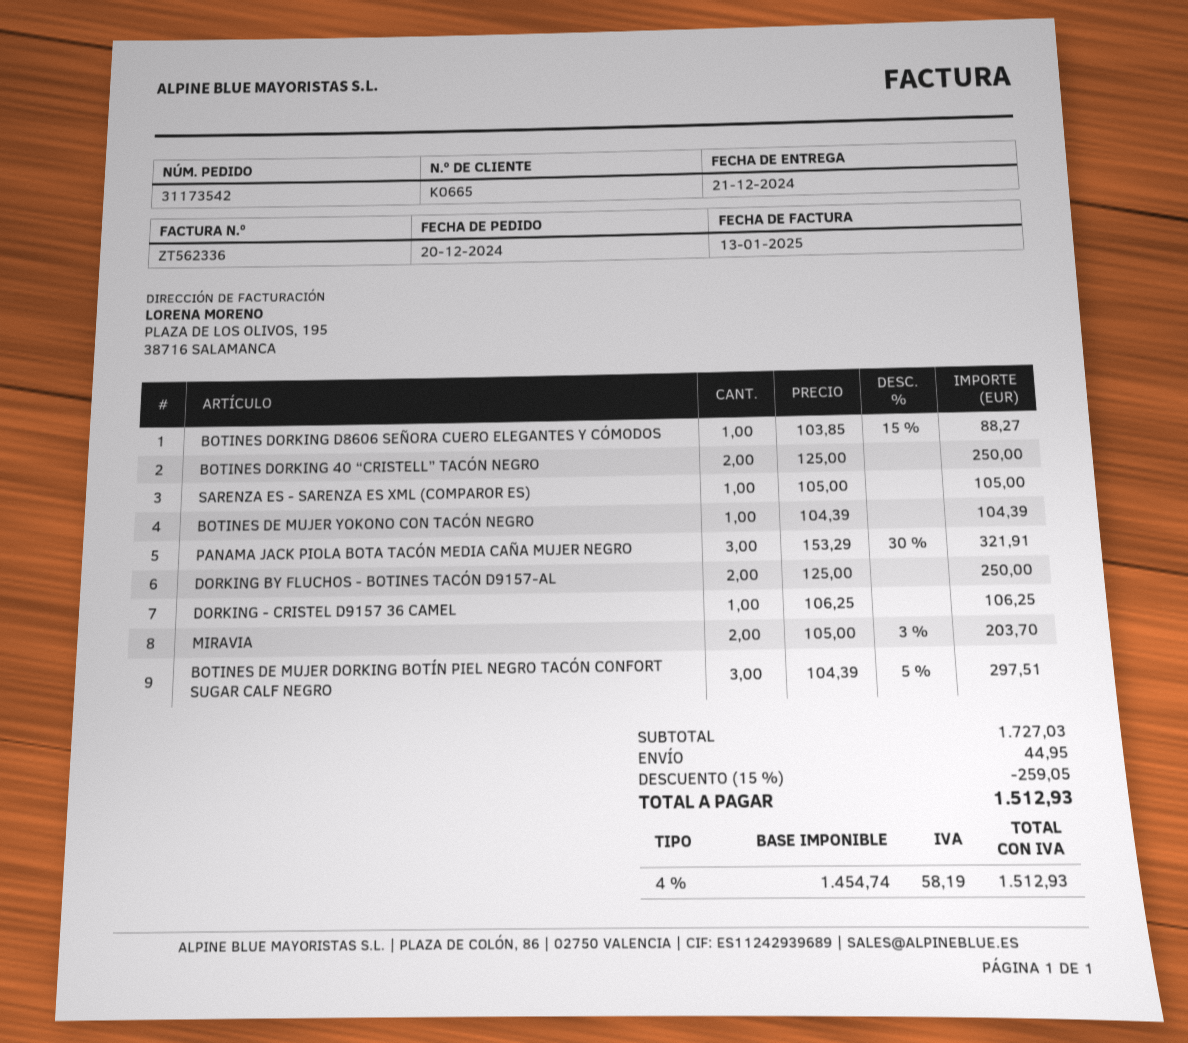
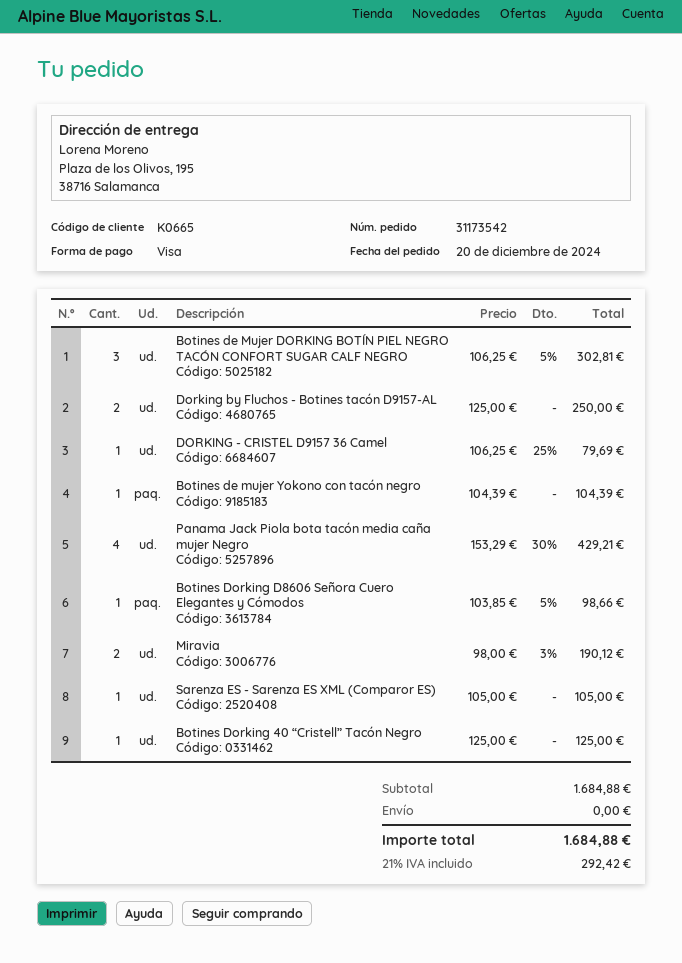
BOTINES DORKING D8606 SEÑORA CUERO ELEGANTES Y CÓMODOS: 1 x 103.85 - 15% = 88.27 -> 1 x 103.85 - 5% = 98.66
BOTINES DORKING 40 “CRISTELL” TACÓN NEGRO: 2 x 125.00 = 250.00 -> 1 x 125.00 = 125.00
PANAMA JACK PIOLA BOTA TACÓN MEDIA CAÑA MUJER NEGRO: 3 x 153.29 - 30% = 321.91 -> 4 x 153.29 - 30% = 429.21
DORKING - CRISTEL D9157 36 CAMEL: 1 x 106.25 = 106.25 -> 1 x 106.25 - 25% = 79.69
MIRAVIA: 2 x 105.00 - 3% = 203.70 -> 2 x 98.00 - 3% = 190.12
BOTINES DE MUJER DORKING BOTÍN PIEL NEGRO TACÓN CONFORT SUGAR CALF NEGRO: 3 x 104.39 - 5% = 297.51 -> 3 x 106.25 - 5% = 302.81
subtotal: 1727.03 -> 1684.88
discount: 15% = 259.05 -> none
shipping: 44.95 -> 0.00
tax: 4% = 58.19 -> 21% = 292.42
total: 1512.93 -> 1684.88

